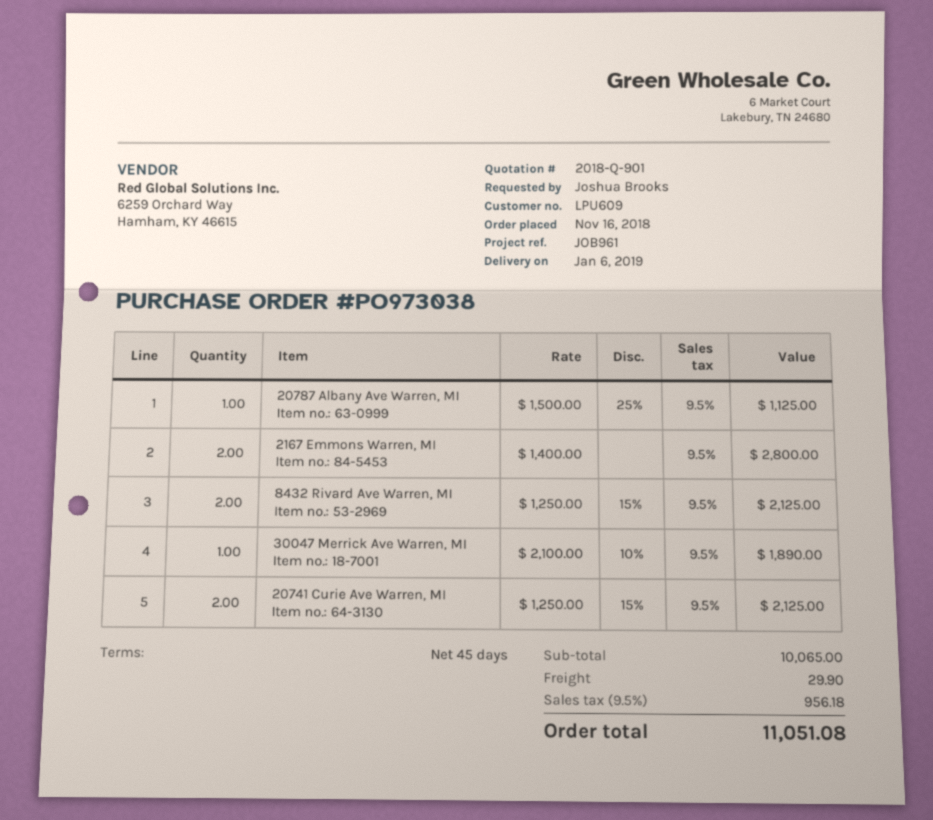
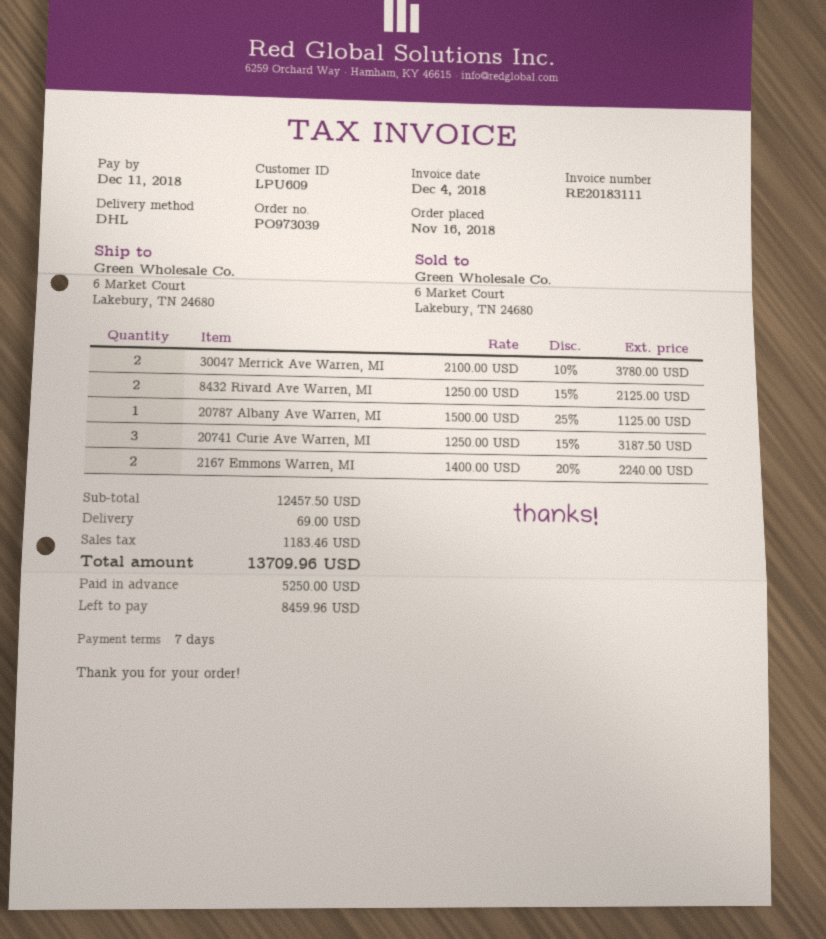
order number: PO973038 -> PO973039
payment terms: 45 days -> 7 days
2167 Emmons Warren, MI: 2 x 1400.00 = 2800.00 -> 2 x 1400.00 - 20% = 2240.00
30047 Merrick Ave Warren, MI: 1 x 2100.00 - 10% = 1890.00 -> 2 x 2100.00 - 10% = 3780.00
20741 Curie Ave Warren, MI: 2 x 1250.00 - 15% = 2125.00 -> 3 x 1250.00 - 15% = 3187.50
subtotal: 10065.00 -> 12457.50
shipping: 29.90 -> 69.00
tax: 956.18 -> 1183.46
total: 11051.08 -> 13709.96

